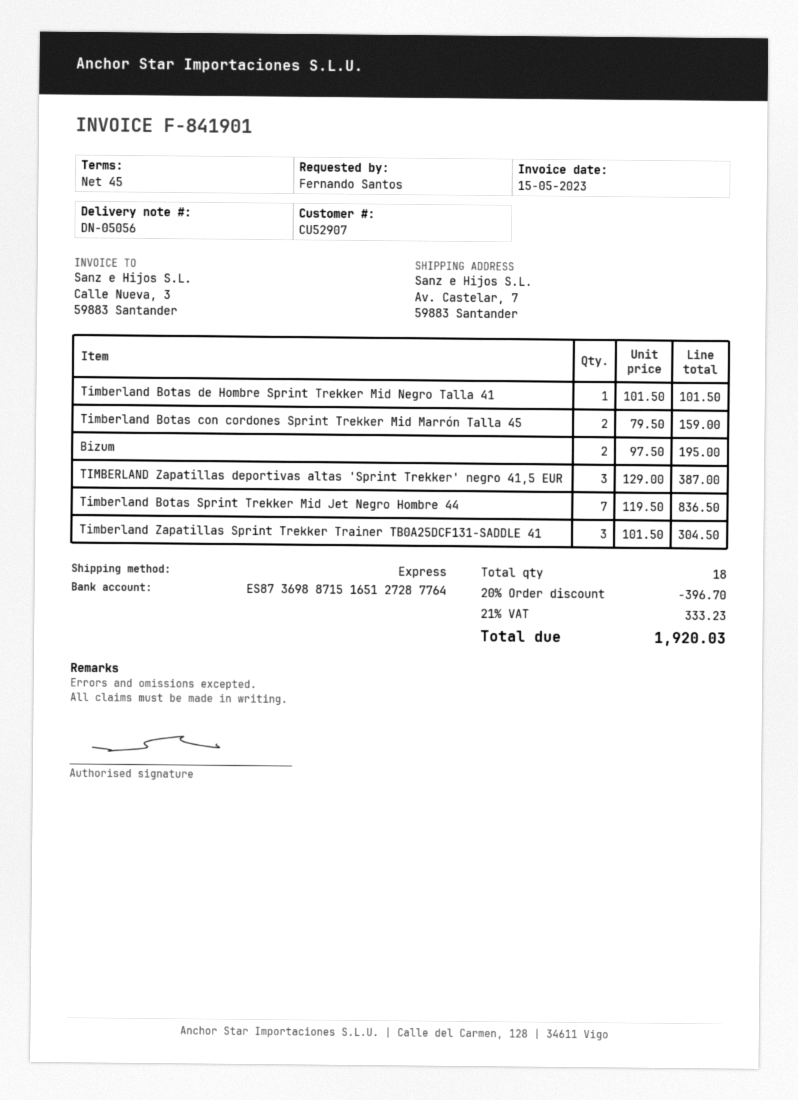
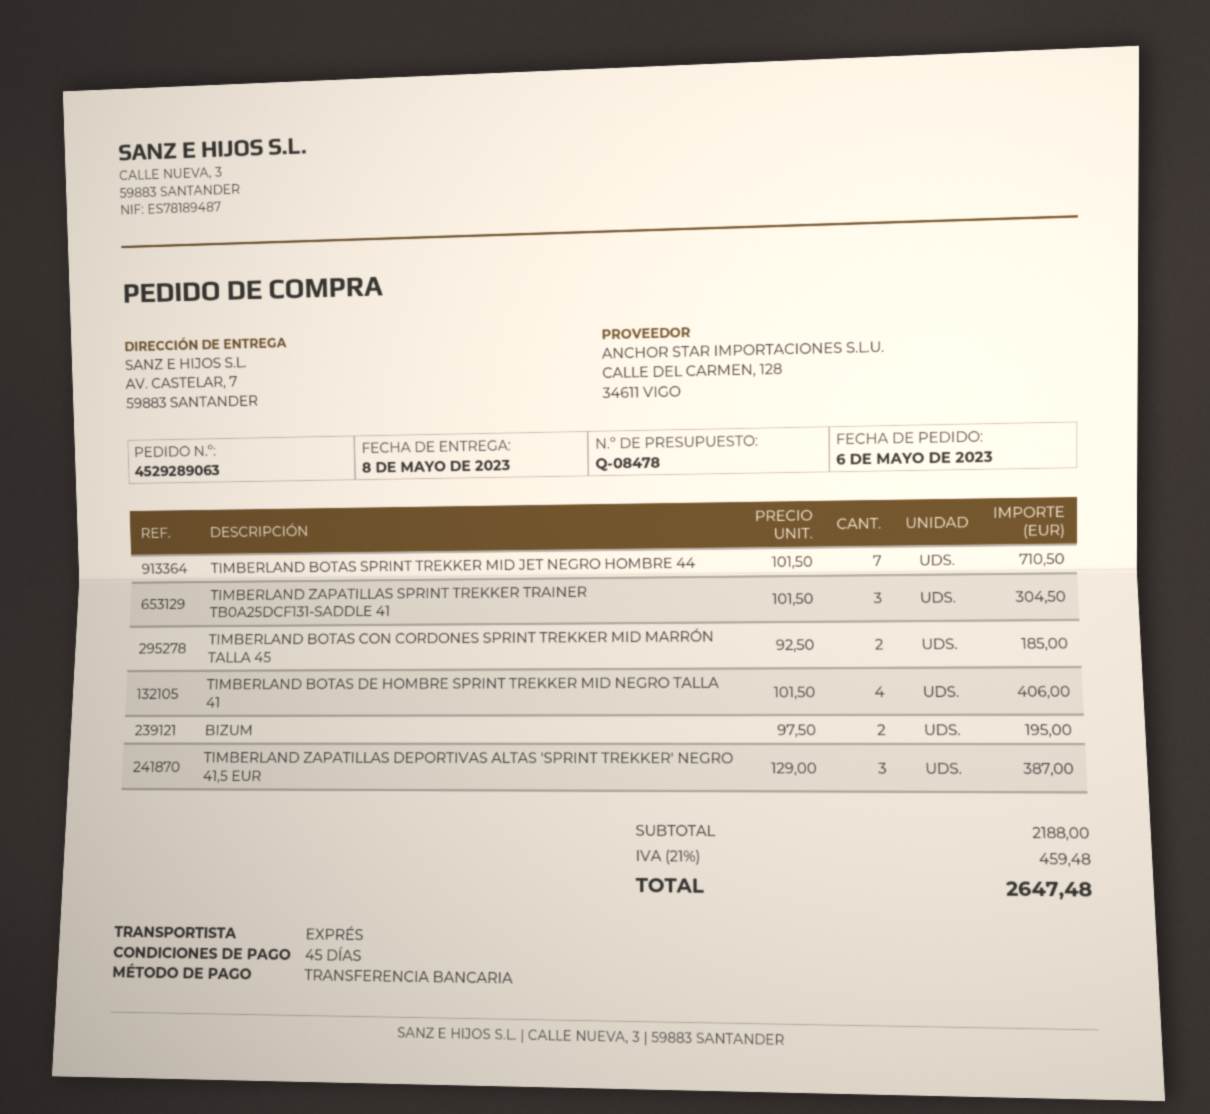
Timberland Botas de Hombre Sprint Trekker Mid Negro Talla 41: 1 x 101.50 = 101.50 -> 4 x 101.50 = 406.00
Timberland Botas con cordones Sprint Trekker Mid Marrón Talla 45: 2 x 79.50 = 159.00 -> 2 x 92.50 = 185.00
Timberland Botas Sprint Trekker Mid Jet Negro Hombre 44: 7 x 119.50 = 836.50 -> 7 x 101.50 = 710.50
discount: 20% = 396.70 -> none
tax: 21% = 333.23 -> 21% = 459.48
total: 1920.03 -> 2647.48

